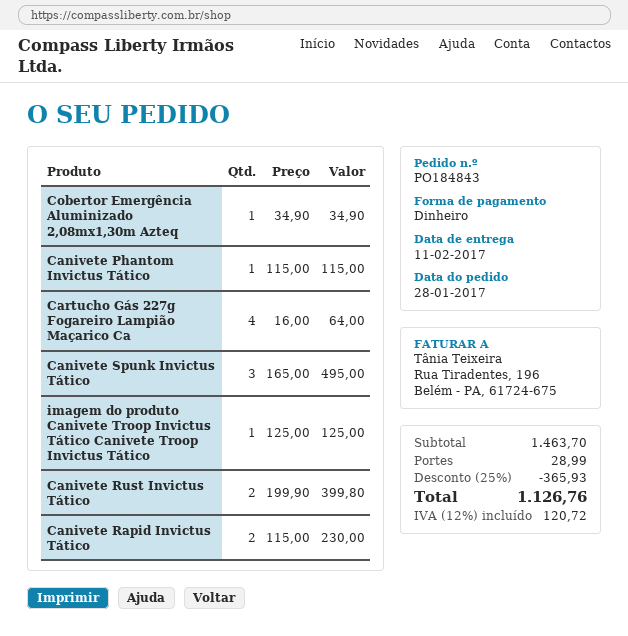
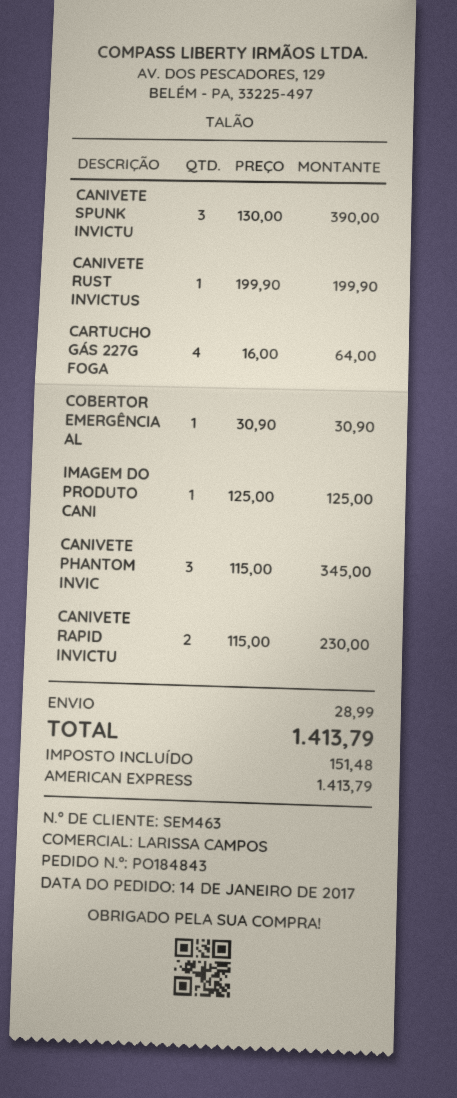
order date: 2017-01-28 -> 2017-01-14
payment method: cash -> American Express
Cobertor Emergência Aluminizado 2,08mx1,30m Azteq: 1 x 34.90 = 34.90 -> 1 x 30.90 = 30.90
Canivete Phantom Invictus Tático: 1 x 115.00 = 115.00 -> 3 x 115.00 = 345.00
Canivete Spunk Invictus Tático: 3 x 165.00 = 495.00 -> 3 x 130.00 = 390.00
Canivete Rust Invictus Tático: 2 x 199.90 = 399.80 -> 1 x 199.90 = 199.90
discount: 25% = 365.93 -> none
tax: 120.72 -> 151.48
total: 1126.76 -> 1413.79

